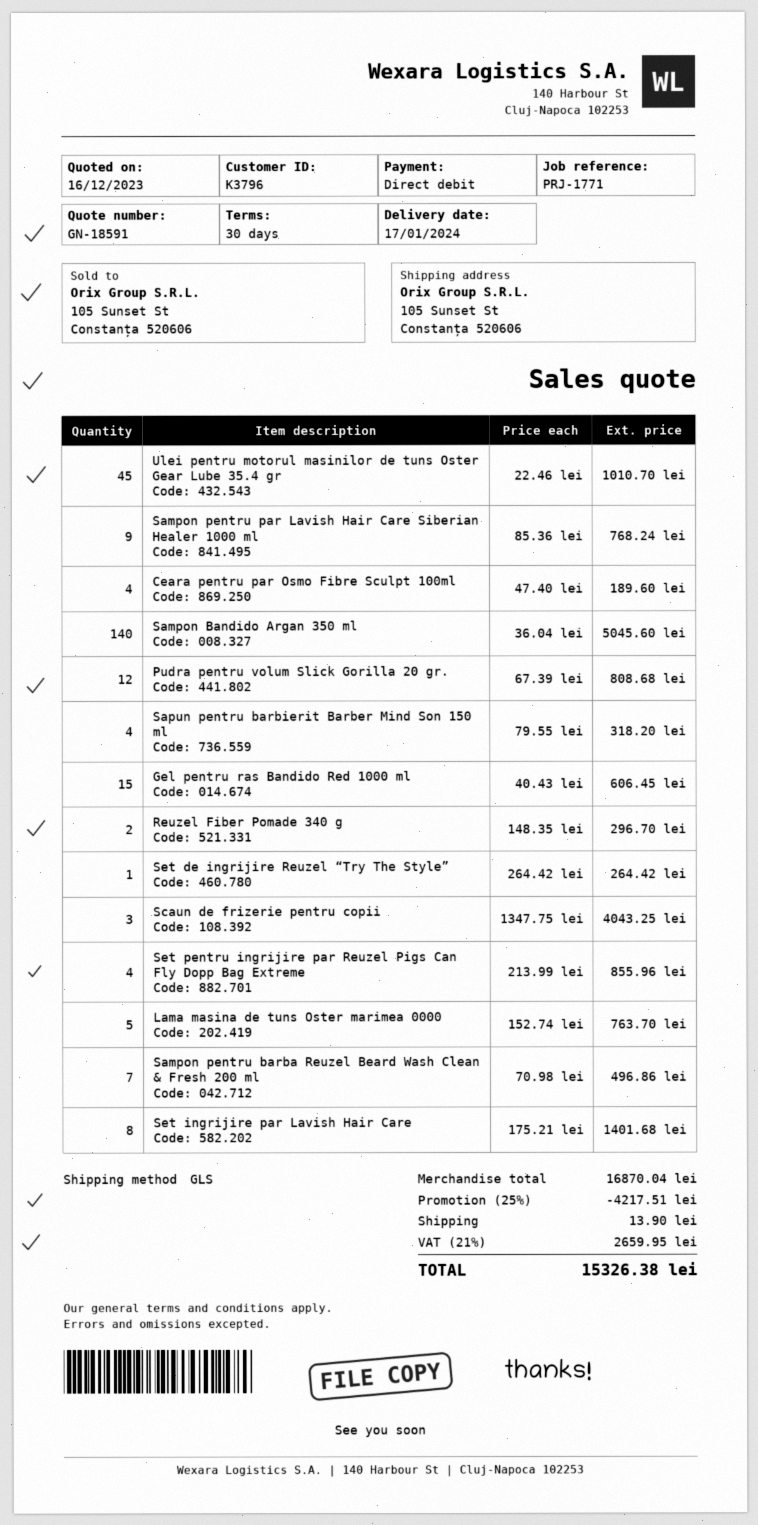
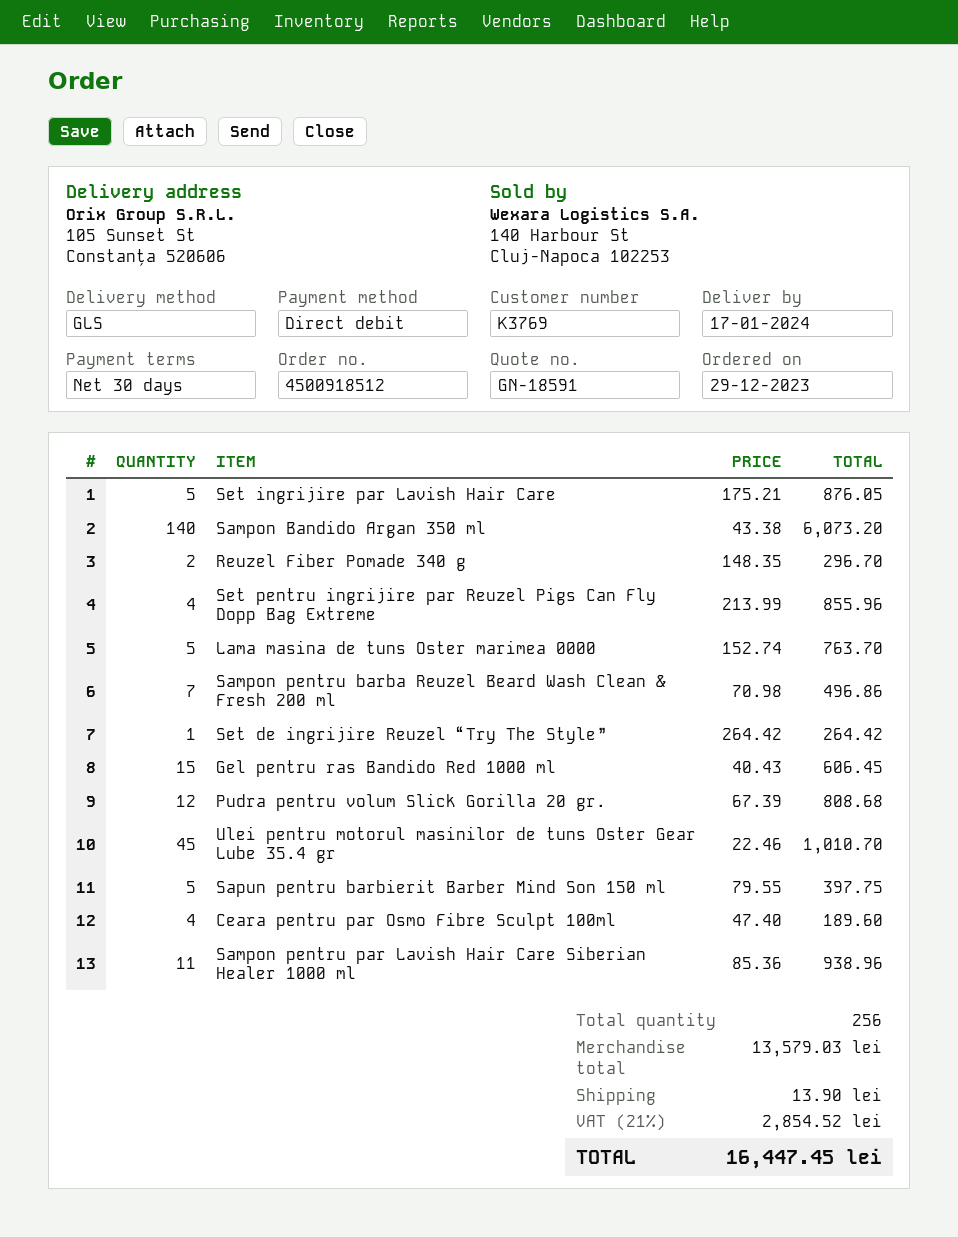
customer number: K3796 -> K3769
Sampon pentru par Lavish Hair Care Siberian Healer 1000 ml: 9 x 85.36 = 768.24 -> 11 x 85.36 = 938.96
Sampon Bandido Argan 350 ml: 140 x 36.04 = 5045.60 -> 140 x 43.38 = 6073.20
Sapun pentru barbierit Barber Mind Son 150 ml: 4 x 79.55 = 318.20 -> 5 x 79.55 = 397.75
Scaun de frizerie pentru copii: 3 x 1347.75 = 4043.25 -> none
Set ingrijire par Lavish Hair Care: 8 x 175.21 = 1401.68 -> 5 x 175.21 = 876.05
subtotal: 16870.04 -> 13579.03
discount: 25% = 4217.51 -> none
tax: 21% = 2659.95 -> 21% = 2854.52
total: 15326.38 -> 16447.45

